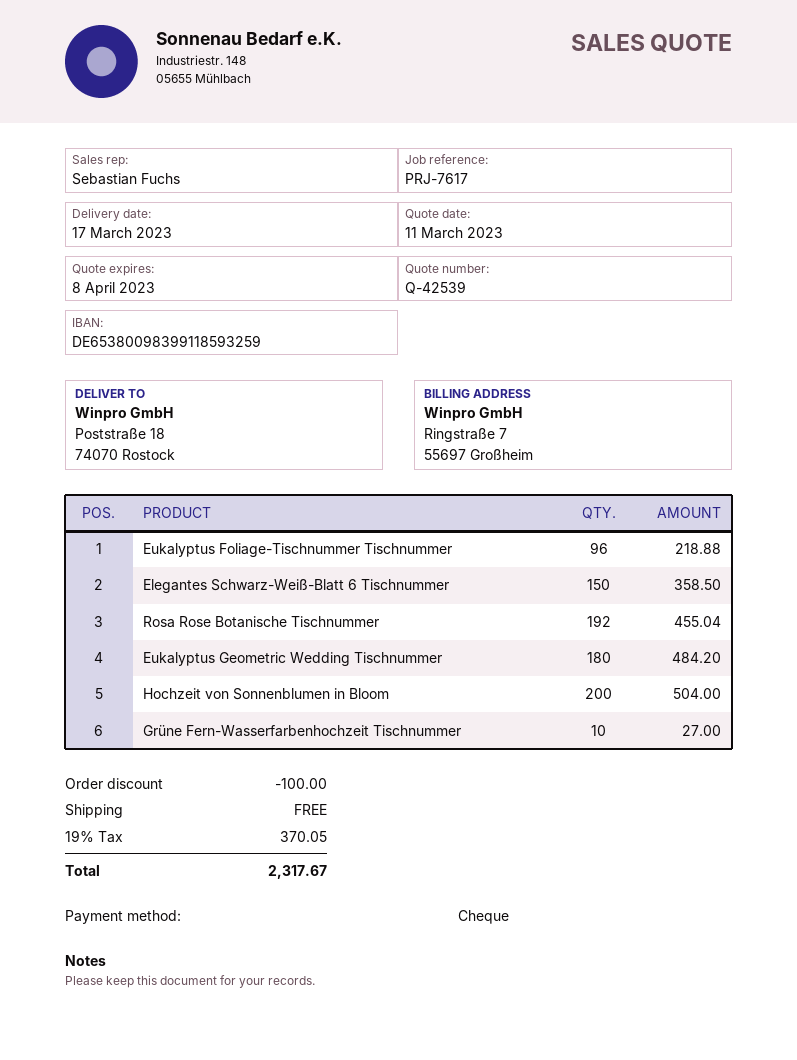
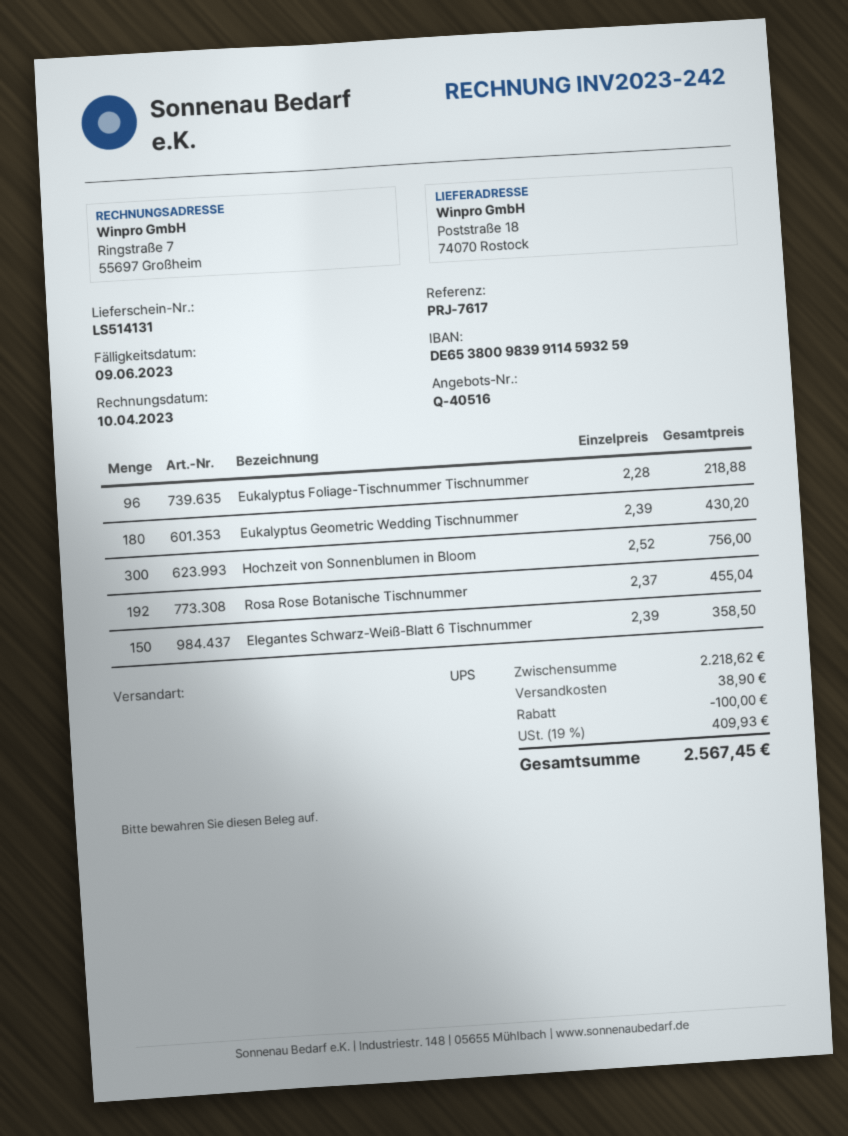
quote number: Q-42539 -> Q-40516
bank account: DE65380098399118593259 -> DE65380098399114593259
Eukalyptus Geometric Wedding Tischnummer: 180 for 484.20 -> 180 for 430.20
Hochzeit von Sonnenblumen in Bloom: 200 for 504.00 -> 300 for 756.00
Grüne Fern-Wasserfarbenhochzeit Tischnummer: 10 for 27.00 -> none
shipping: 0.00 -> 38.90
tax: 19% = 370.05 -> 19% = 409.93
total: 2317.67 -> 2567.45

